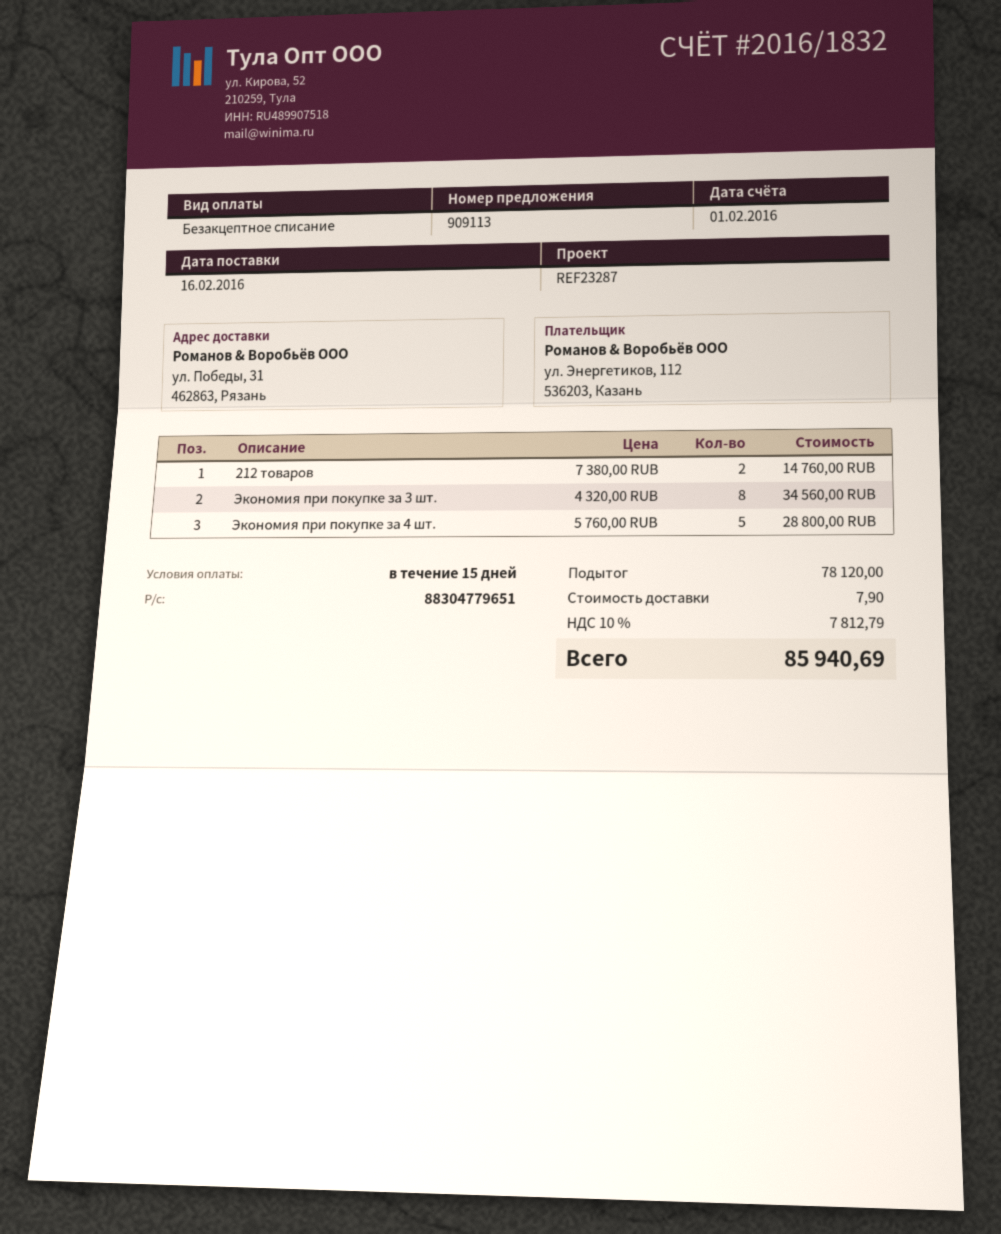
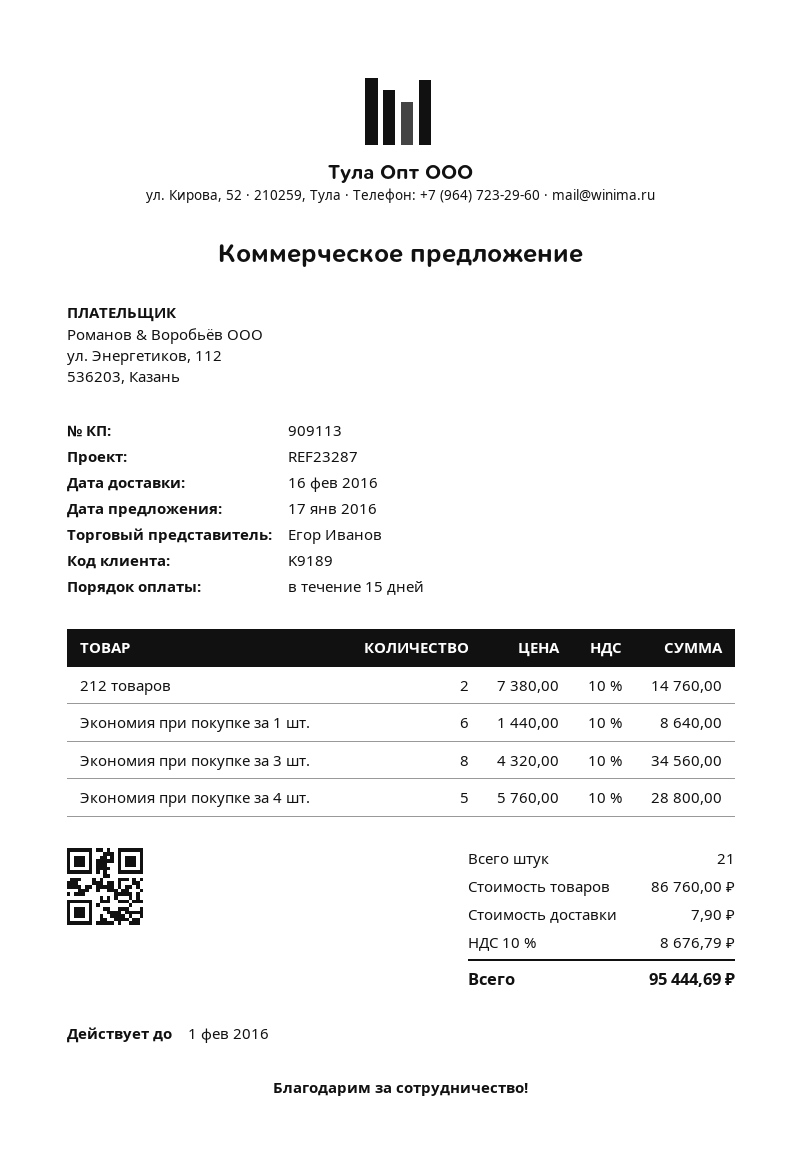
Экономия при покупке за 1 шт.: none -> 6 x 1440.00 = 8640.00
subtotal: 78120.00 -> 86760.00
tax: 10% = 7812.79 -> 10% = 8676.79
total: 85940.69 -> 95444.69

